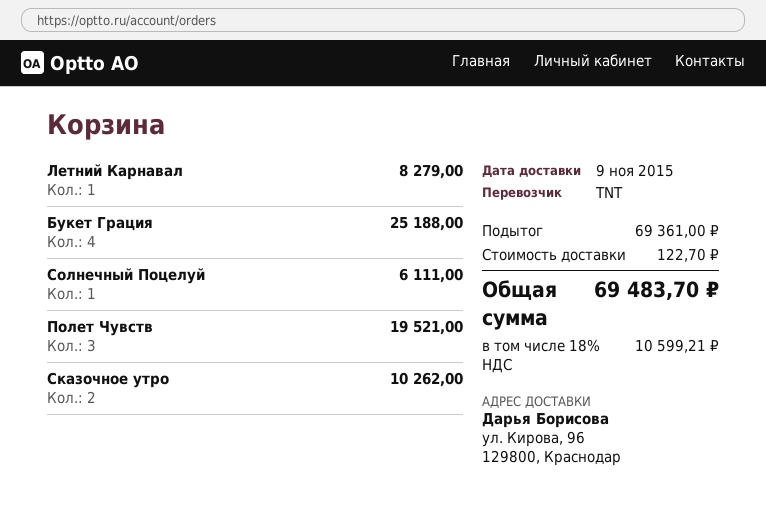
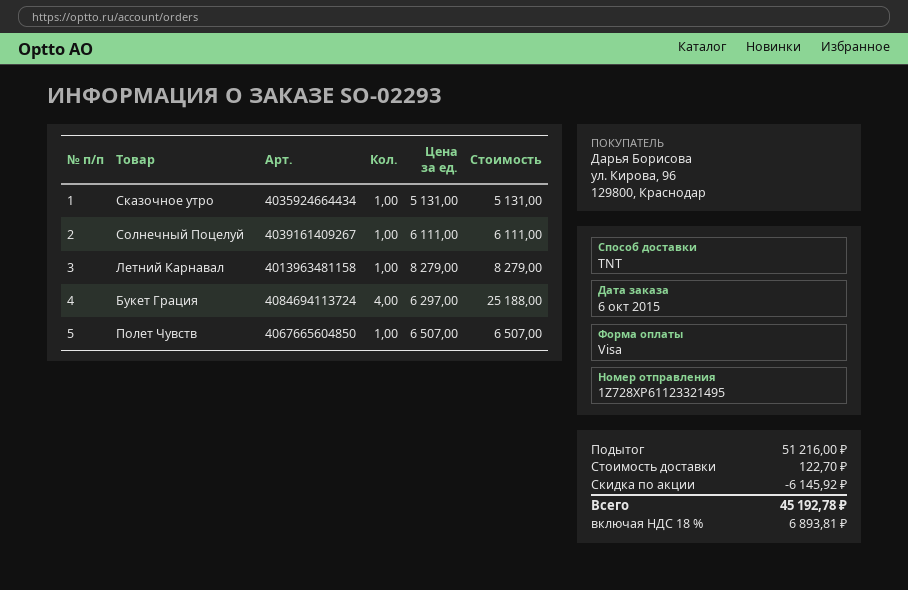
Полет Чувств: 3 for 19521.00 -> 1 for 6507.00
Сказочное утро: 2 for 10262.00 -> 1 for 5131.00
subtotal: 69361.00 -> 51216.00
discount: none -> 6145.92
tax: 18% = 10599.21 -> 18% = 6893.81
total: 69483.70 -> 45192.78

